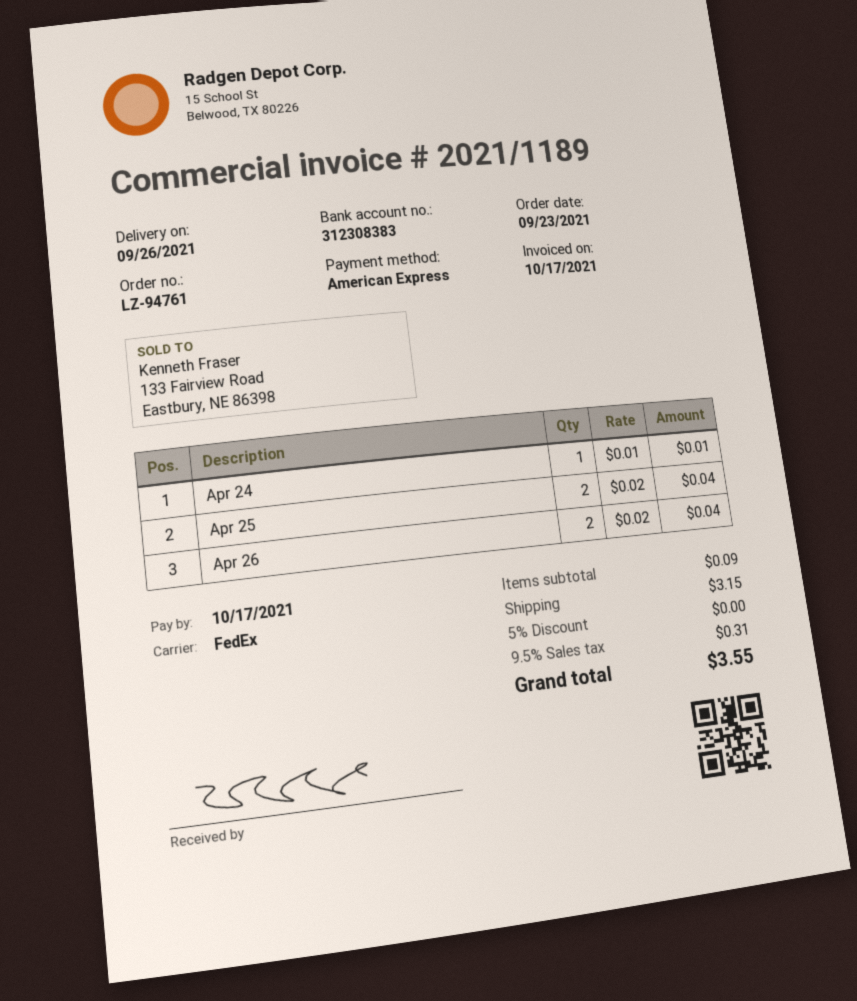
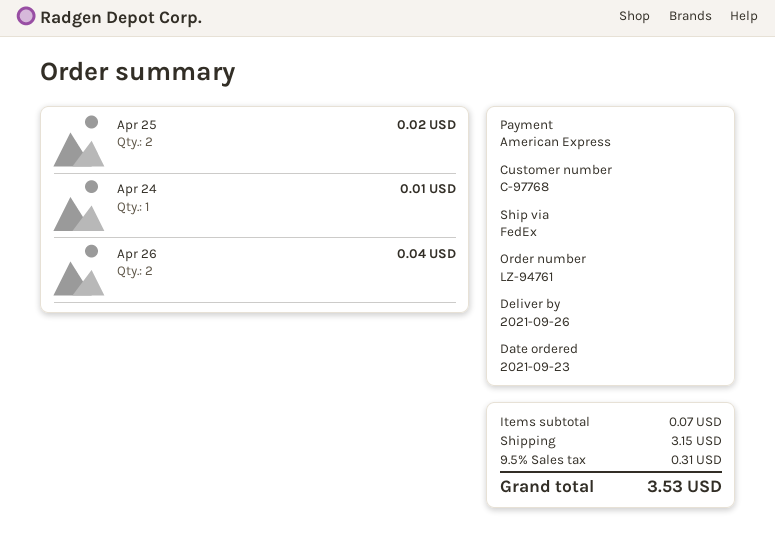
Apr 25: 2 for 0.04 -> 2 for 0.02
subtotal: 0.09 -> 0.07
discount: 5% = 0.00 -> none
total: 3.55 -> 3.53

